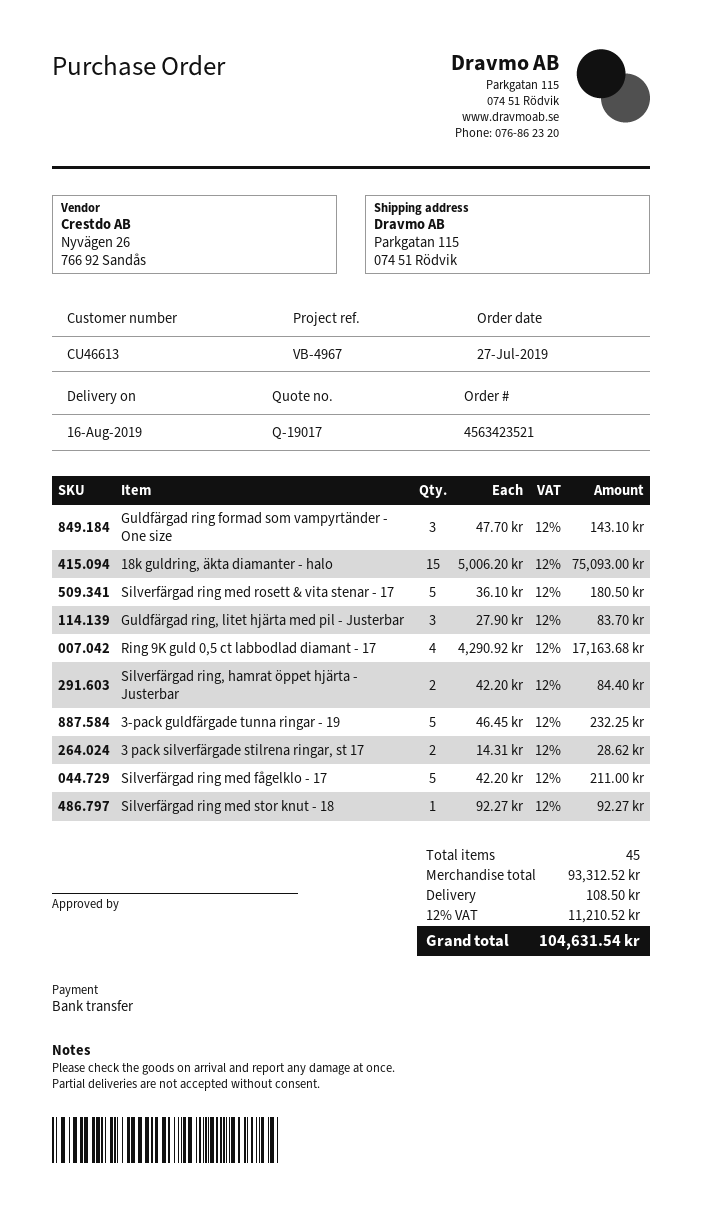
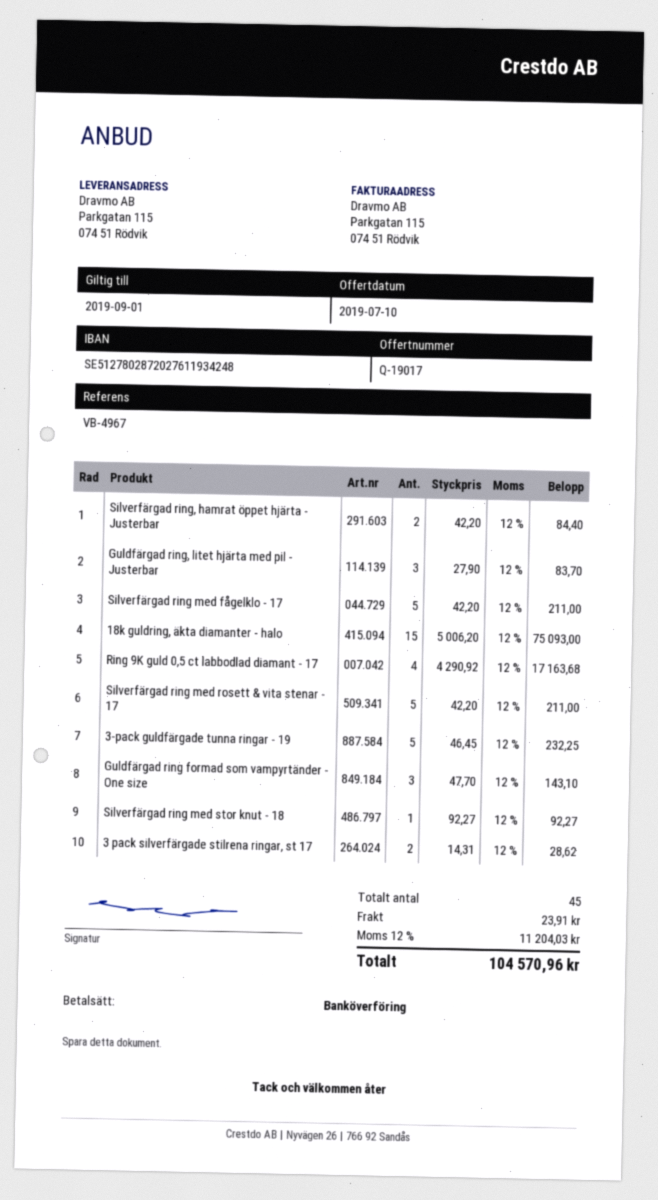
Silverfärgad ring med rosett & vita stenar - 17: 5 x 36.10 = 180.50 -> 5 x 42.20 = 211.00
shipping: 108.50 -> 23.91
tax: 12% = 11210.52 -> 12% = 11204.03
total: 104631.54 -> 104570.96

